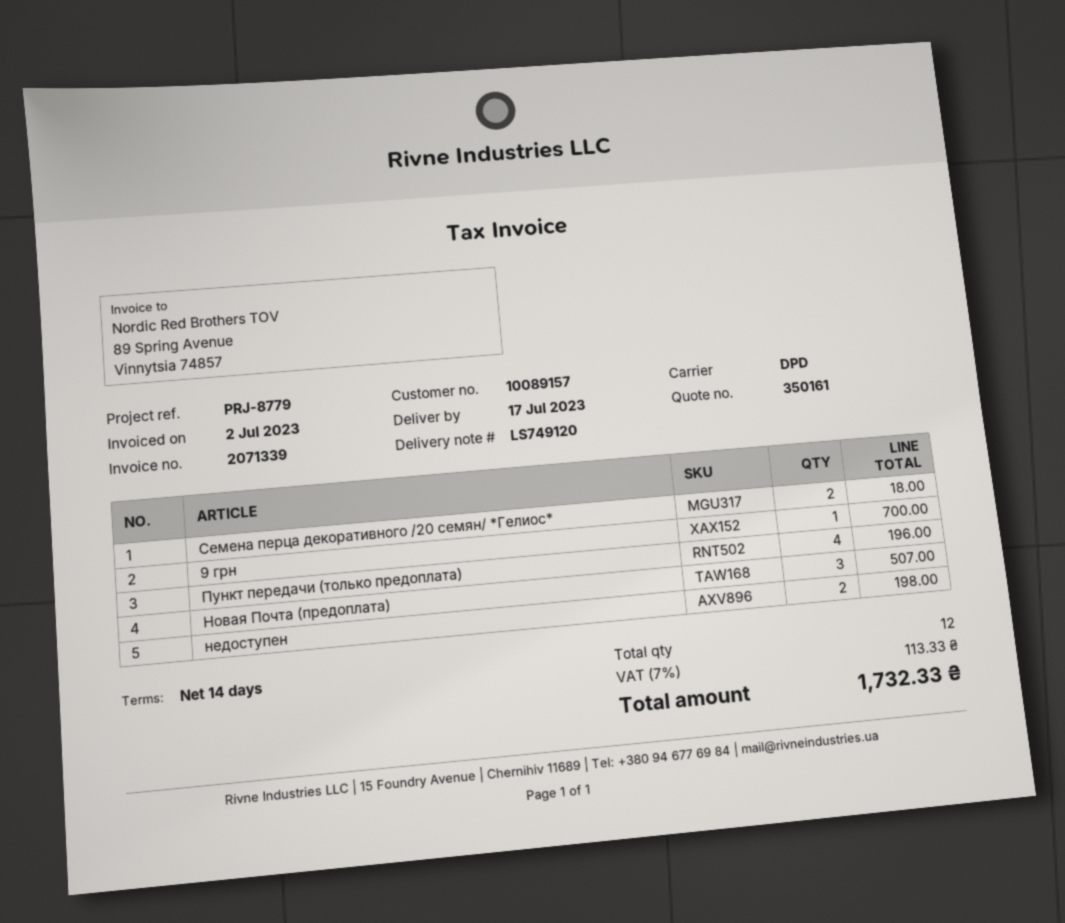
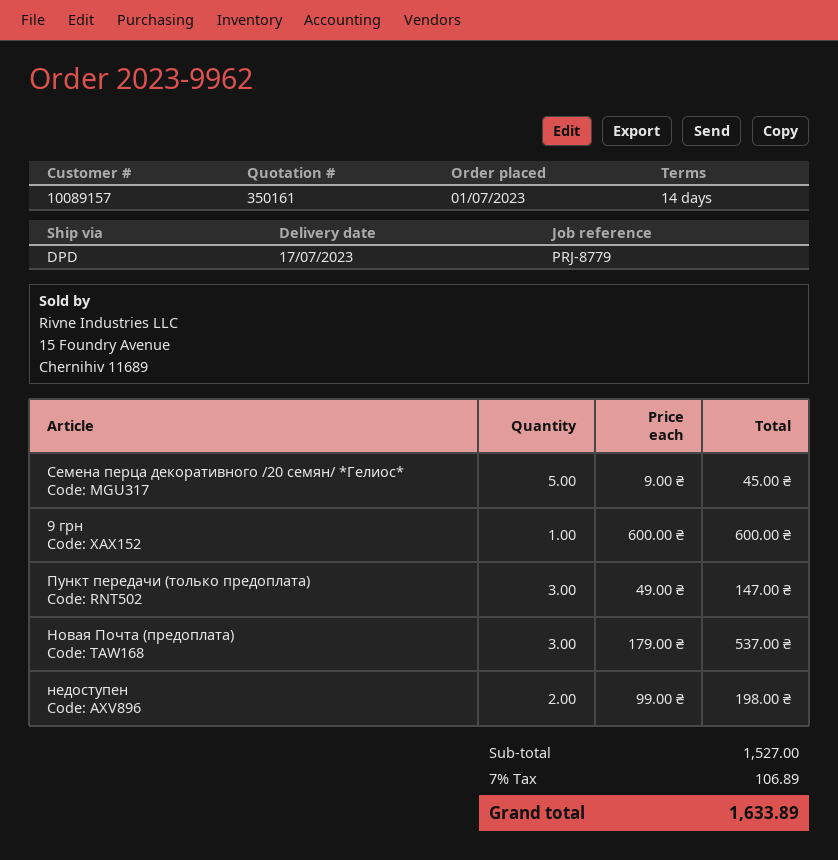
Семена перца декоративного /20 семян/ *Гелиос*: 2 for 18.00 -> 5 for 45.00
9 грн: 1 for 700.00 -> 1 for 600.00
Пункт передачи (только предоплата): 4 for 196.00 -> 3 for 147.00
Новая Почта (предоплата): 3 for 507.00 -> 3 for 537.00
tax: 7% = 113.33 -> 7% = 106.89
total: 1732.33 -> 1633.89

